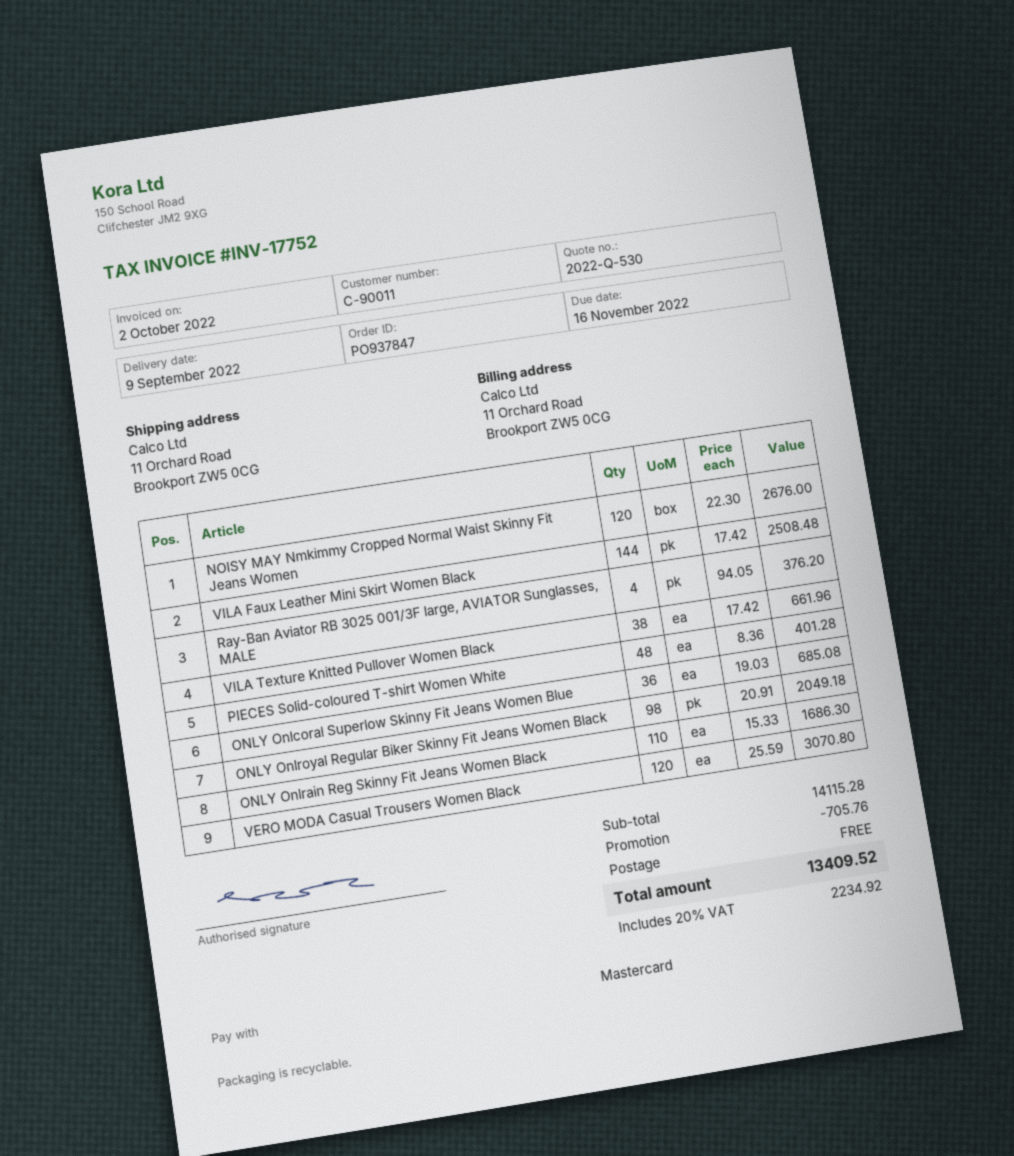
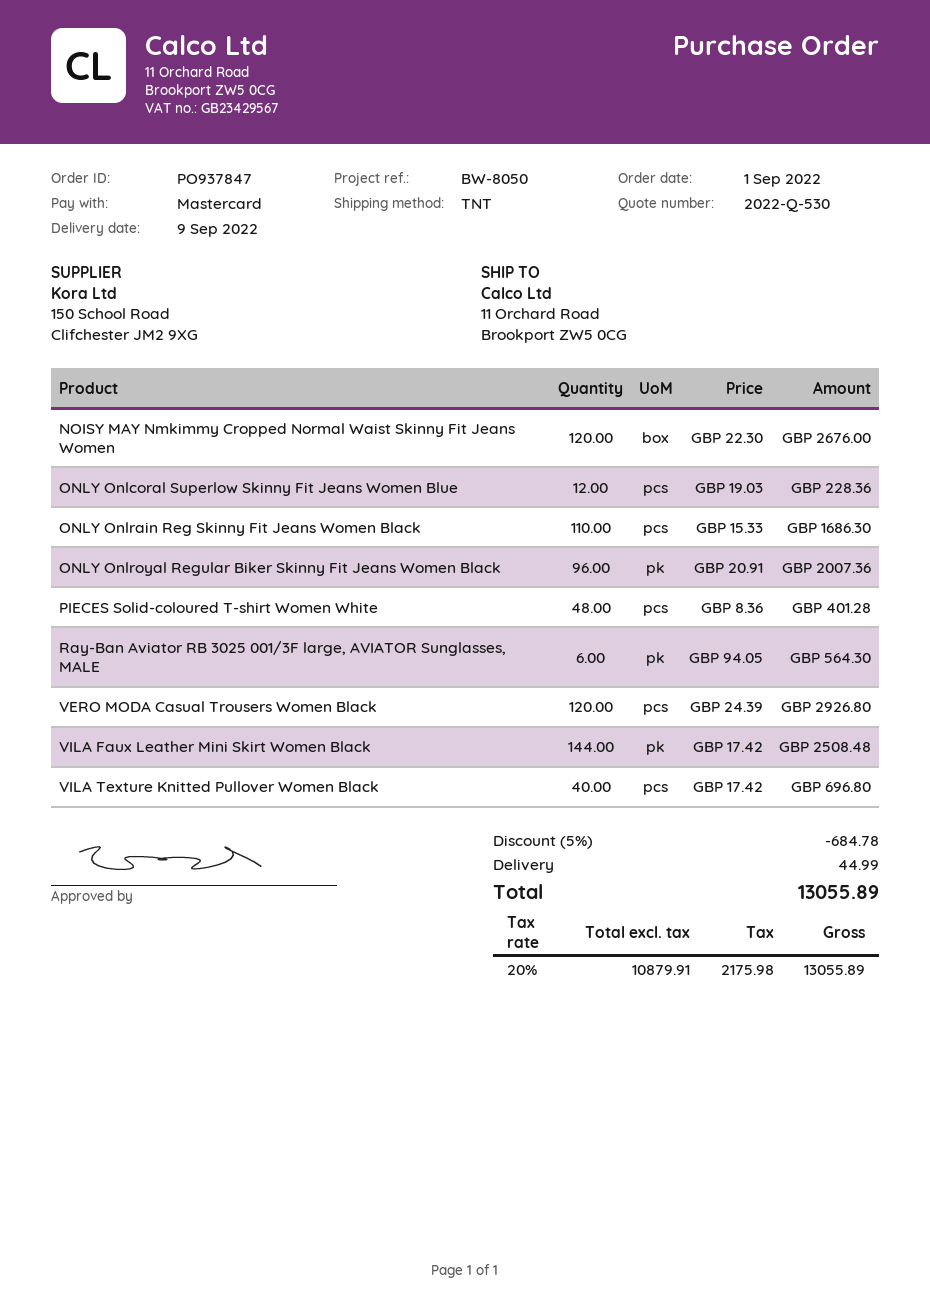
Ray-Ban Aviator RB 3025 001/3F large, AVIATOR Sunglasses, MALE: 4 x 94.05 = 376.20 -> 6 x 94.05 = 564.30
VILA Texture Knitted Pullover Women Black: 38 x 17.42 = 661.96 -> 40 x 17.42 = 696.80
ONLY Onlcoral Superlow Skinny Fit Jeans Women Blue: 36 x 19.03 = 685.08 -> 12 x 19.03 = 228.36
ONLY Onlroyal Regular Biker Skinny Fit Jeans Women Black: 98 x 20.91 = 2049.18 -> 96 x 20.91 = 2007.36
VERO MODA Casual Trousers Women Black: 120 x 25.59 = 3070.80 -> 120 x 24.39 = 2926.80
discount: 705.76 -> 684.78
shipping: 0.00 -> 44.99
tax: 20% = 2234.92 -> 20% = 2175.98
total: 13409.52 -> 13055.89

